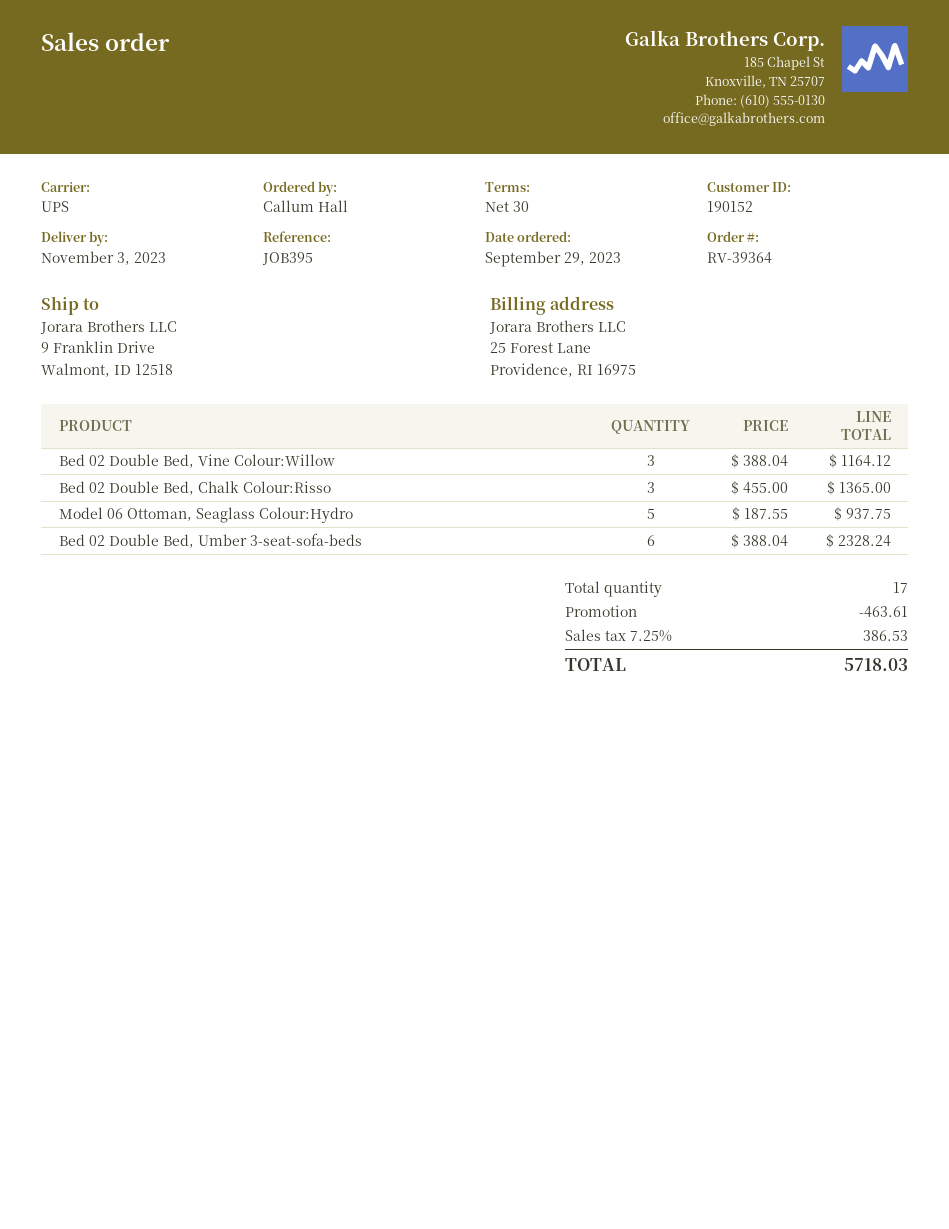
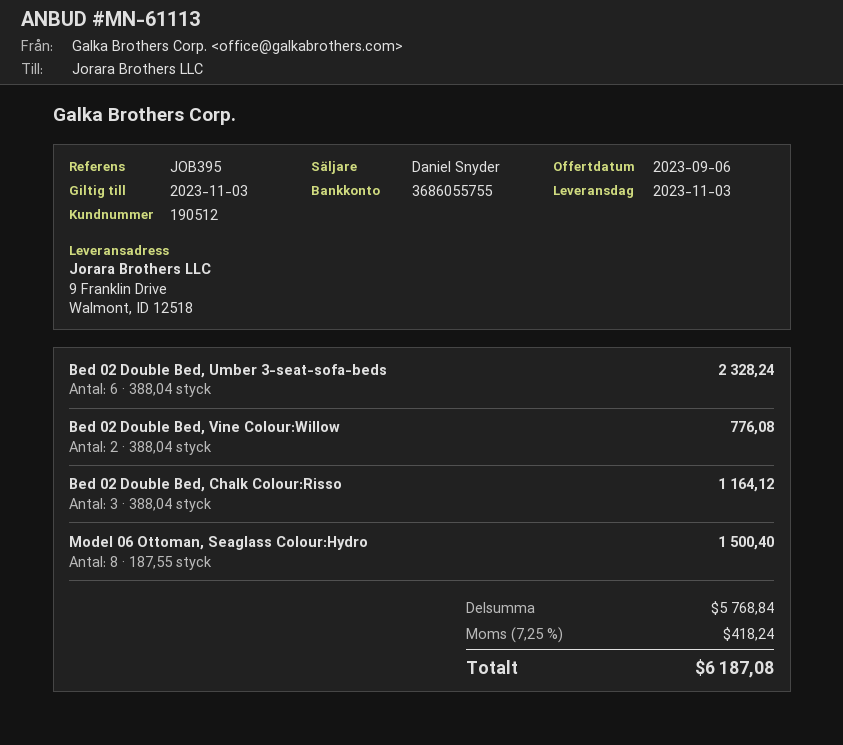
customer number: 190152 -> 190512
Bed 02 Double Bed, Vine Colour:Willow: 3 x 388.04 = 1164.12 -> 2 x 388.04 = 776.08
Bed 02 Double Bed, Chalk Colour:Risso: 3 x 455.00 = 1365.00 -> 3 x 388.04 = 1164.12
Model 06 Ottoman, Seaglass Colour:Hydro: 5 x 187.55 = 937.75 -> 8 x 187.55 = 1500.40
discount: 463.61 -> none
tax: 7.25% = 386.53 -> 7.25% = 418.24
total: 5718.03 -> 6187.08

